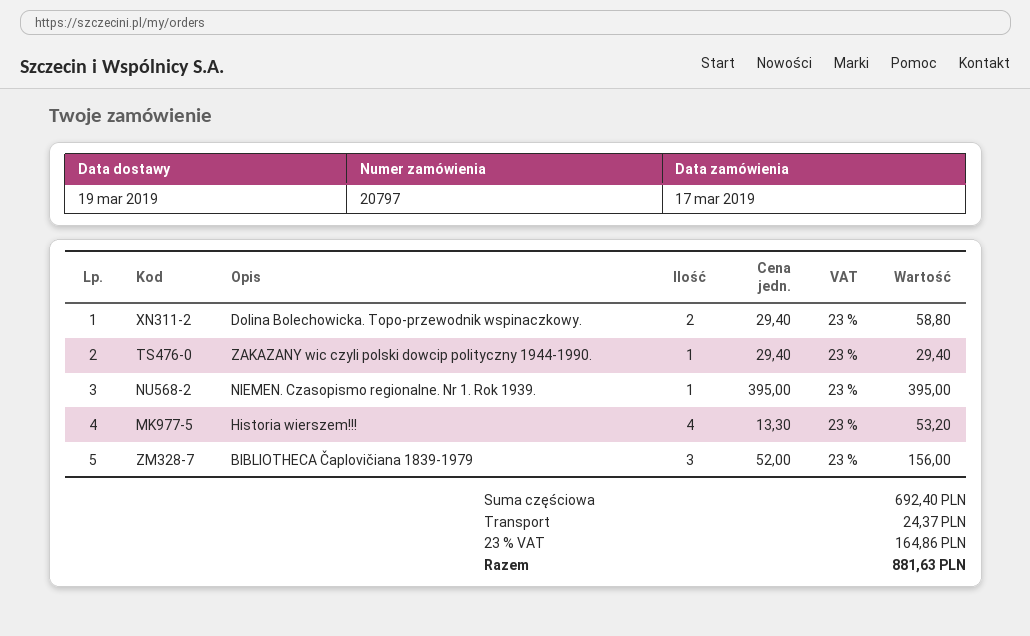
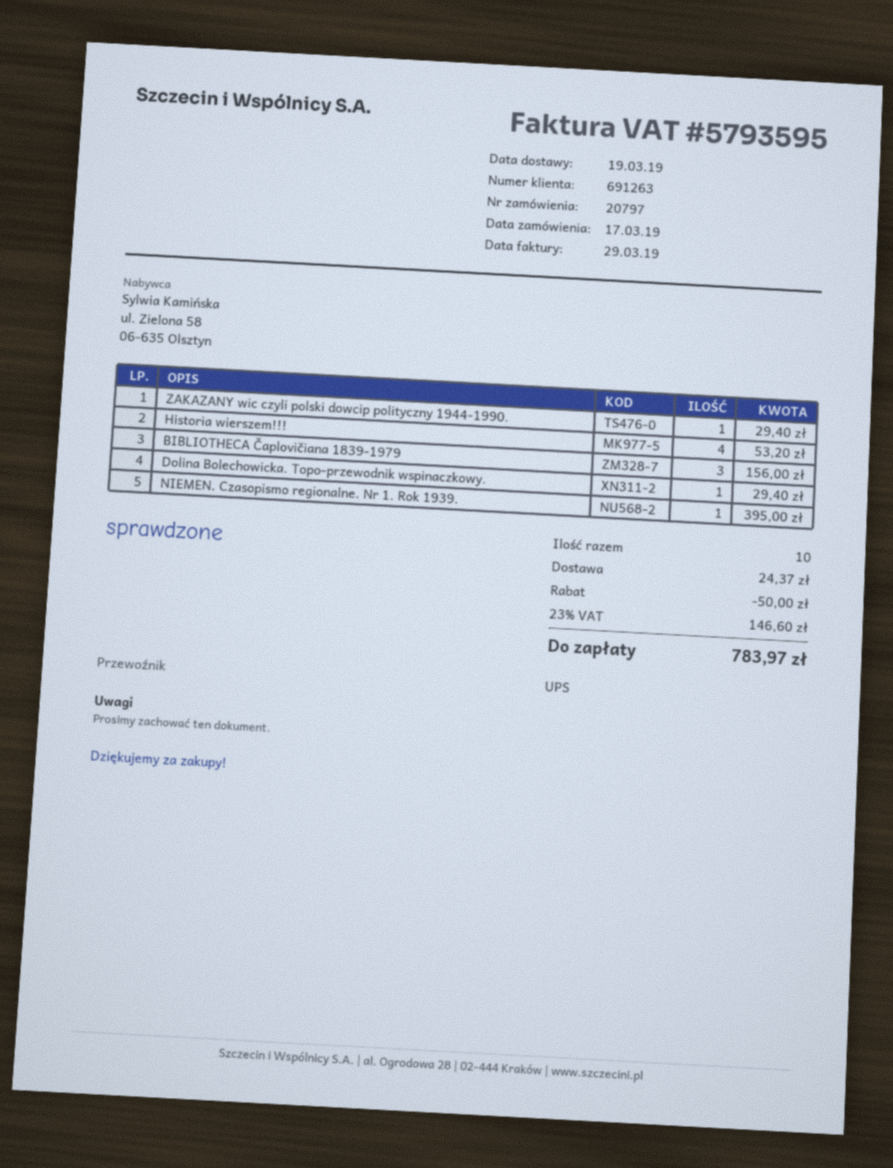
Dolina Bolechowicka. Topo-przewodnik wspinaczkowy.: 2 for 58.80 -> 1 for 29.40
discount: none -> 50.00
tax: 23% = 164.86 -> 23% = 146.60
total: 881.63 -> 783.97

